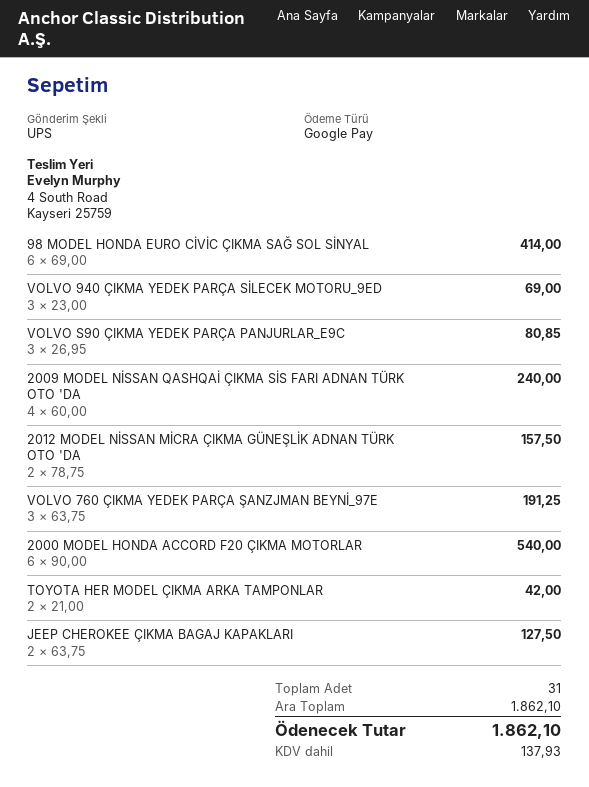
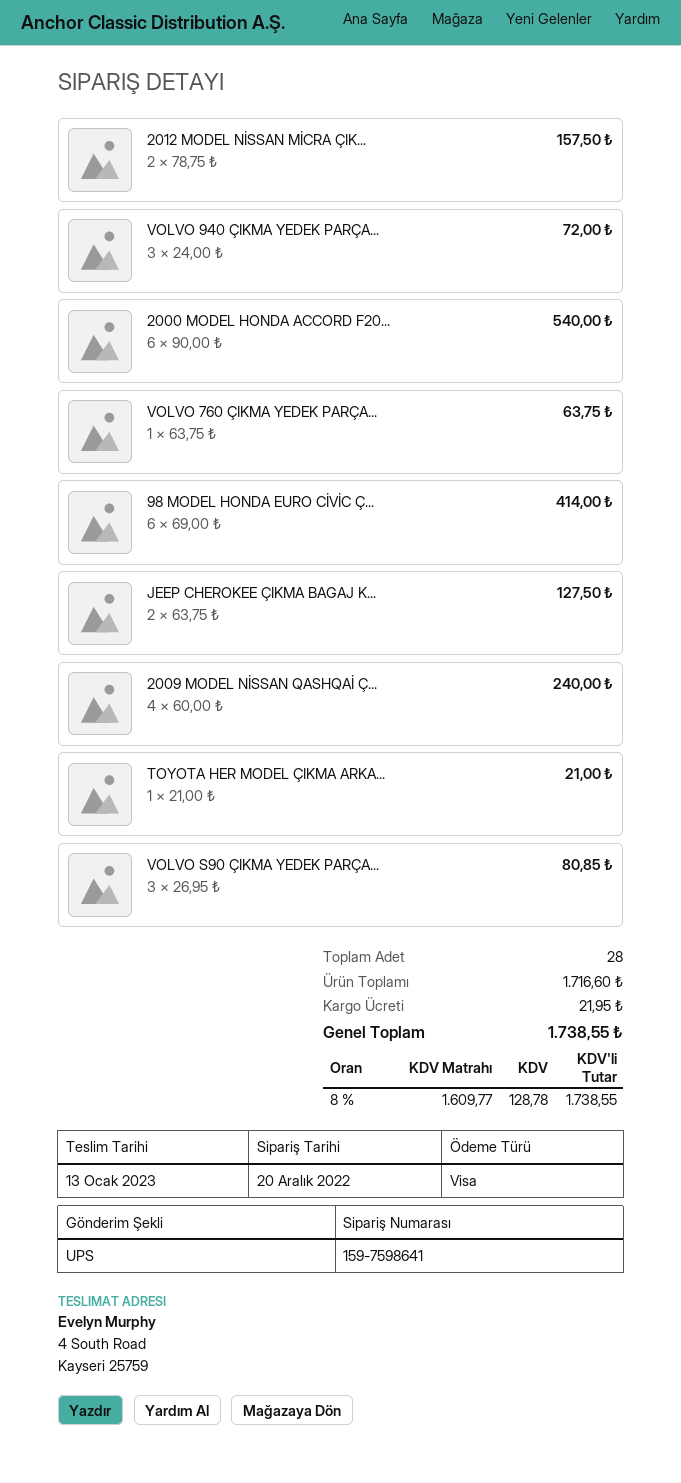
payment method: Google Pay -> Visa
VOLVO 940 ÇIKMA YEDEK PARÇA SİLECEK MOTORU_9ED: 3 x 23.00 = 69.00 -> 3 x 24.00 = 72.00
VOLVO 760 ÇIKMA YEDEK PARÇA ŞANZJMAN BEYNİ_97E: 3 x 63.75 = 191.25 -> 1 x 63.75 = 63.75
TOYOTA HER MODEL ÇIKMA ARKA TAMPONLAR: 2 x 21.00 = 42.00 -> 1 x 21.00 = 21.00
total quantity: 31 -> 28
subtotal: 1862.10 -> 1716.60
shipping: none -> 21.95
tax: 137.93 -> 128.78
total: 1862.10 -> 1738.55

